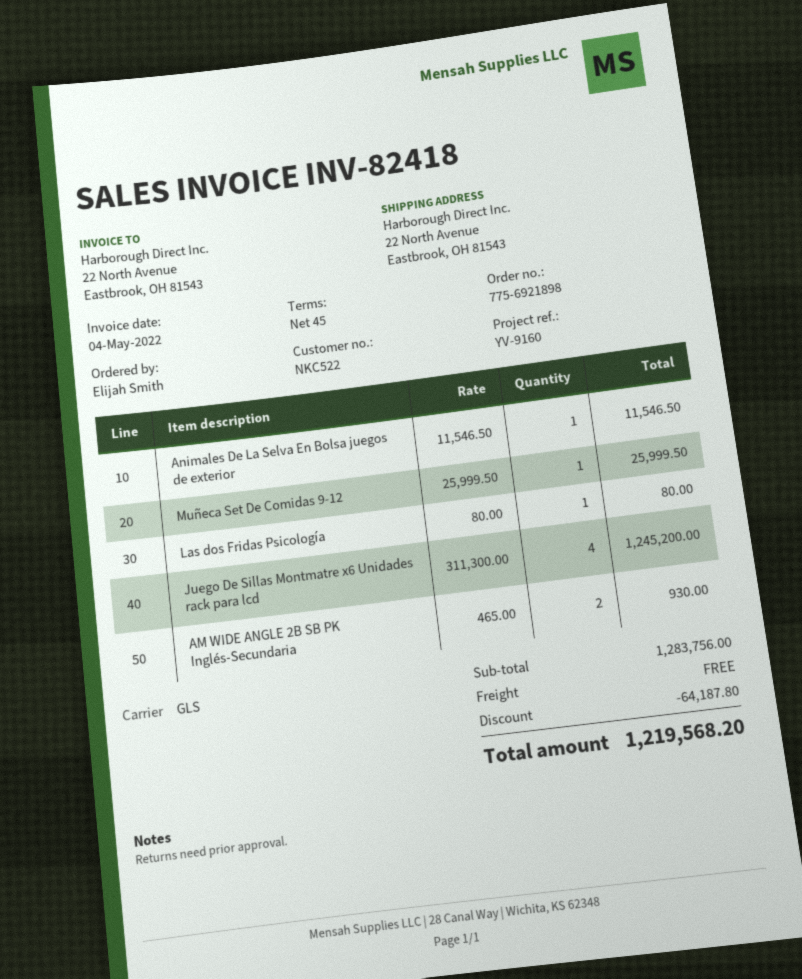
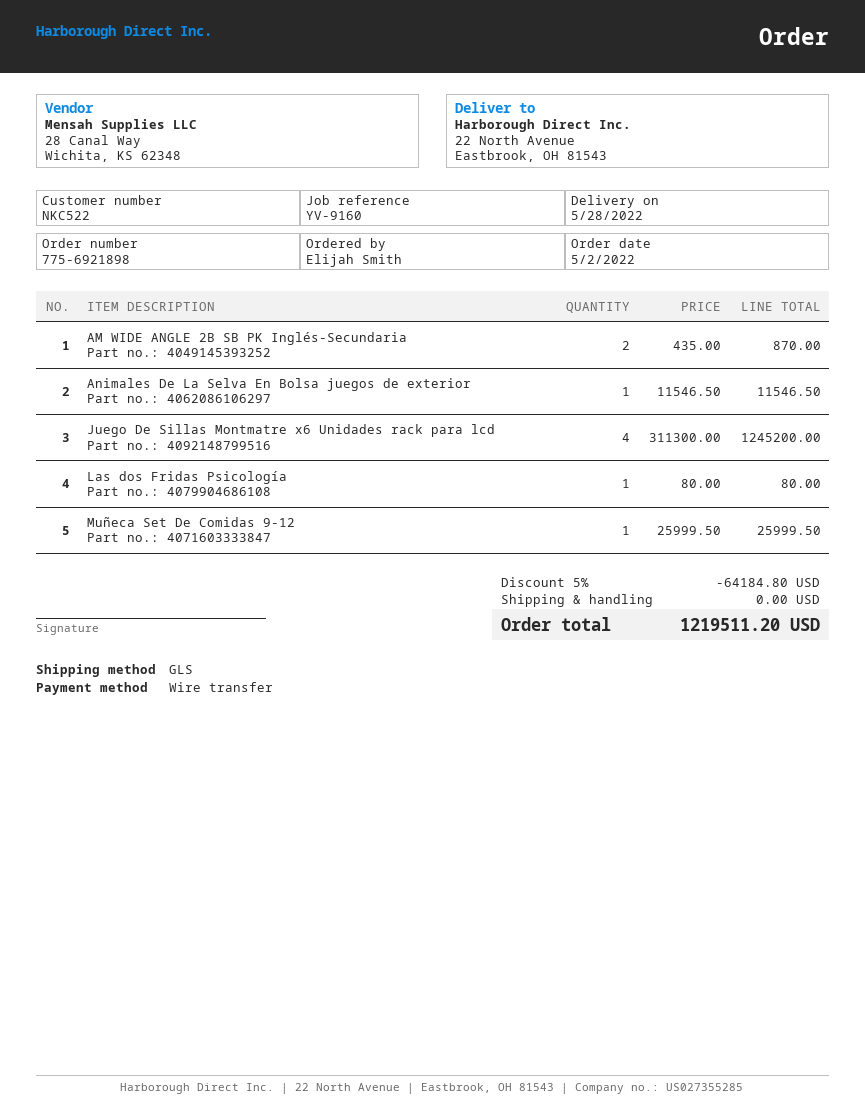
AM WIDE ANGLE 2B SB PK Inglés-Secundaria: 2 x 465.00 = 930.00 -> 2 x 435.00 = 870.00
discount: 64187.80 -> 64184.80
total: 1219568.20 -> 1219511.20

